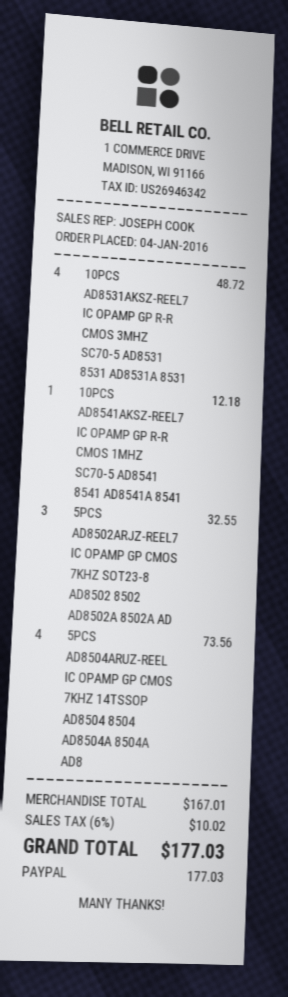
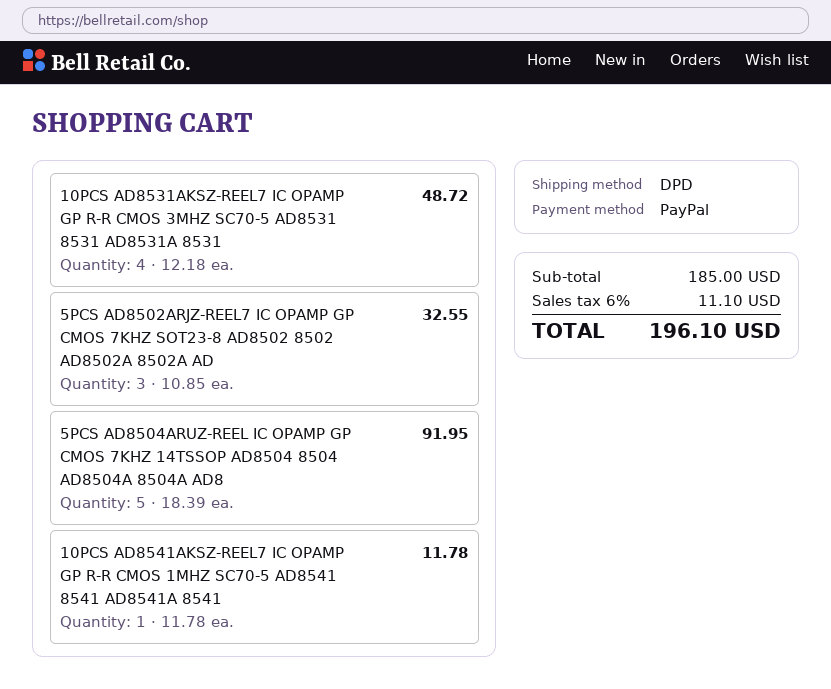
10PCS AD8541AKSZ-REEL7 IC OPAMP GP R-R CMOS 1MHZ SC70-5 AD8541 8541 AD8541A 8541: 1 for 12.18 -> 1 for 11.78
5PCS AD8504ARUZ-REEL IC OPAMP GP CMOS 7KHZ 14TSSOP AD8504 8504 AD8504A 8504A AD8: 4 for 73.56 -> 5 for 91.95
subtotal: 167.01 -> 185.00
tax: 6% = 10.02 -> 6% = 11.10
total: 177.03 -> 196.10

